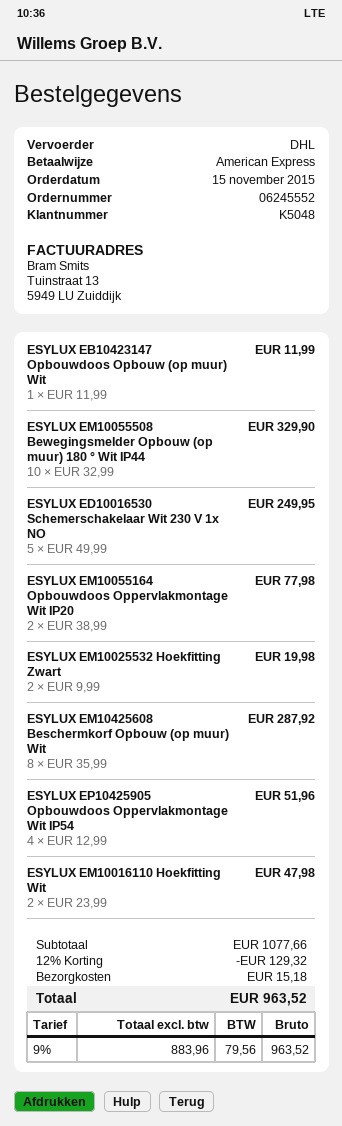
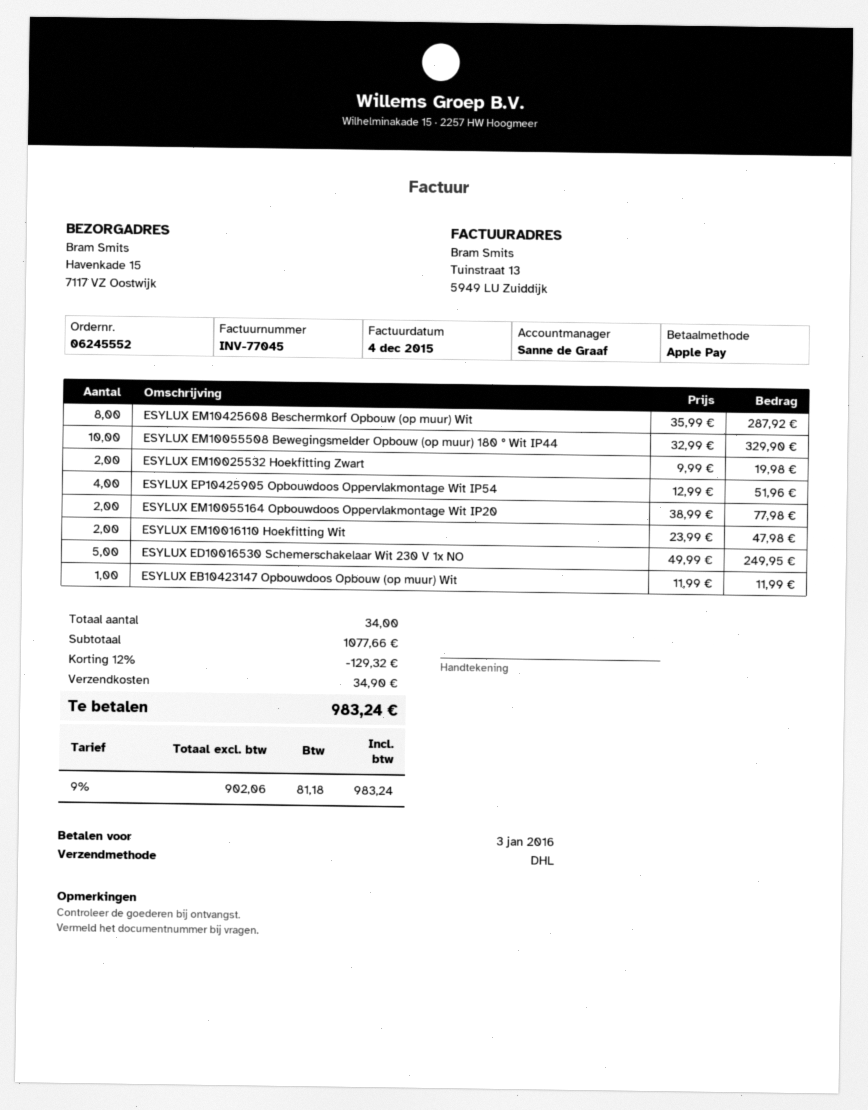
payment method: American Express -> Apple Pay
shipping: 15.18 -> 34.90
net: 883.96 -> 902.06
tax: 9% = 79.56 -> 9% = 81.18
total: 963.52 -> 983.24

